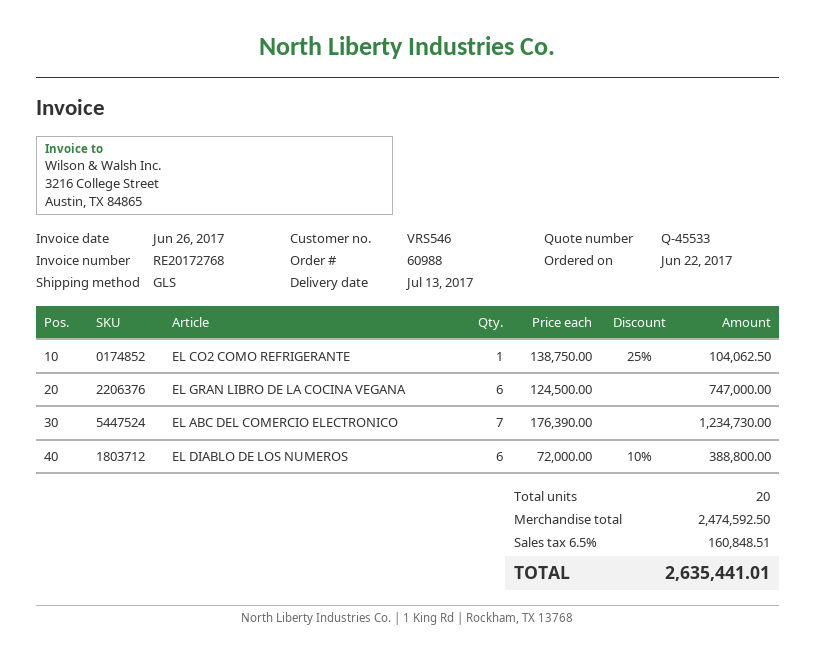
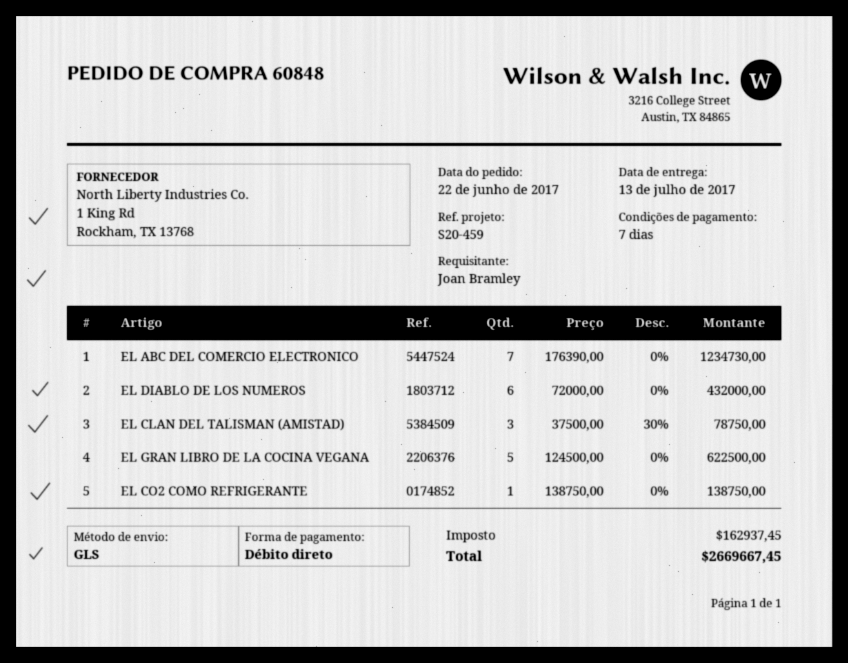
order number: 60988 -> 60848
EL CO2 COMO REFRIGERANTE: 1 x 138750.00 - 25% = 104062.50 -> 1 x 138750.00 = 138750.00
EL GRAN LIBRO DE LA COCINA VEGANA: 6 x 124500.00 = 747000.00 -> 5 x 124500.00 = 622500.00
EL DIABLO DE LOS NUMEROS: 6 x 72000.00 - 10% = 388800.00 -> 6 x 72000.00 = 432000.00
EL CLAN DEL TALISMAN (AMISTAD): none -> 3 x 37500.00 - 30% = 78750.00
tax: 160848.51 -> 162937.45
total: 2635441.01 -> 2669667.45

